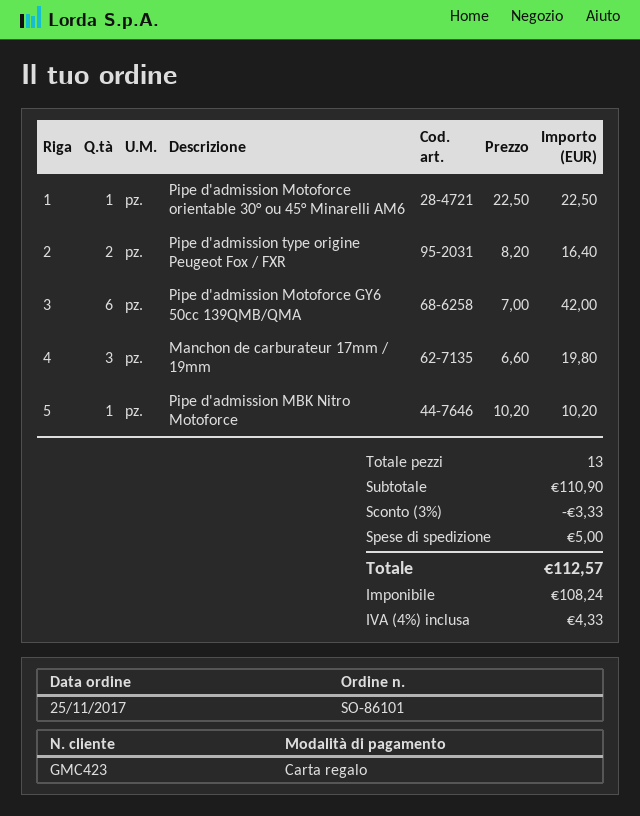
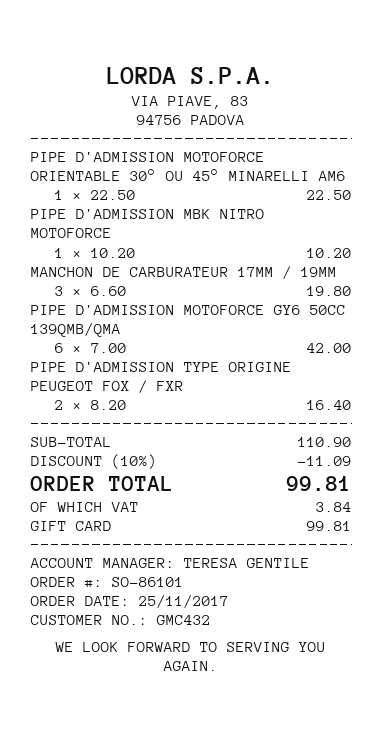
customer number: GMC423 -> GMC432
discount: 3% = 3.33 -> 10% = 11.09
shipping: 5.00 -> none
tax: 4.33 -> 3.84
total: 112.57 -> 99.81

